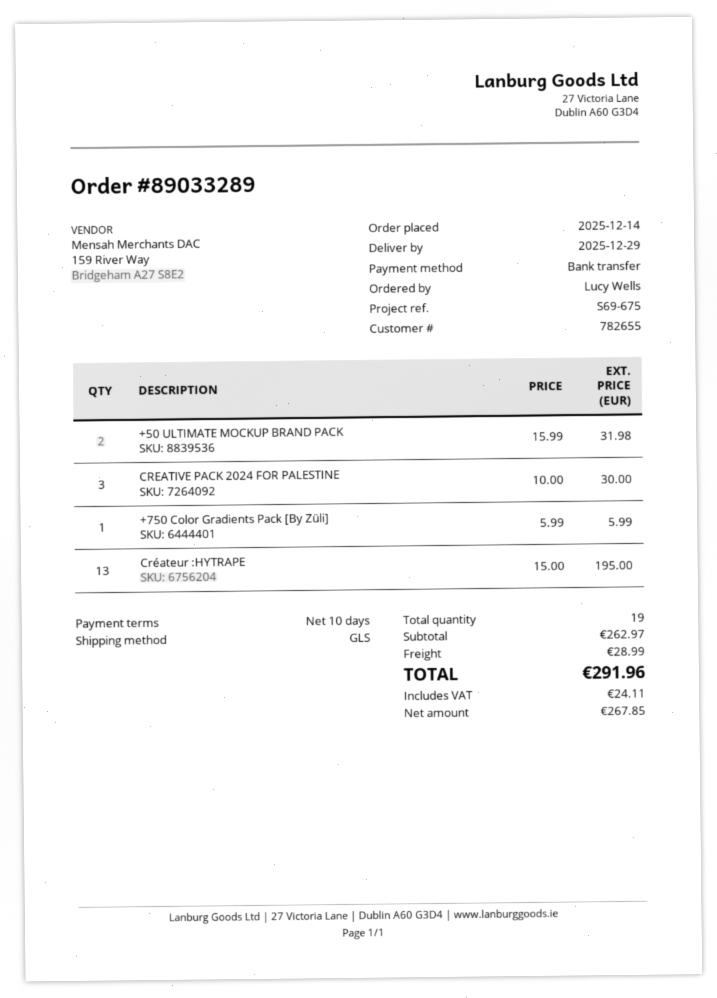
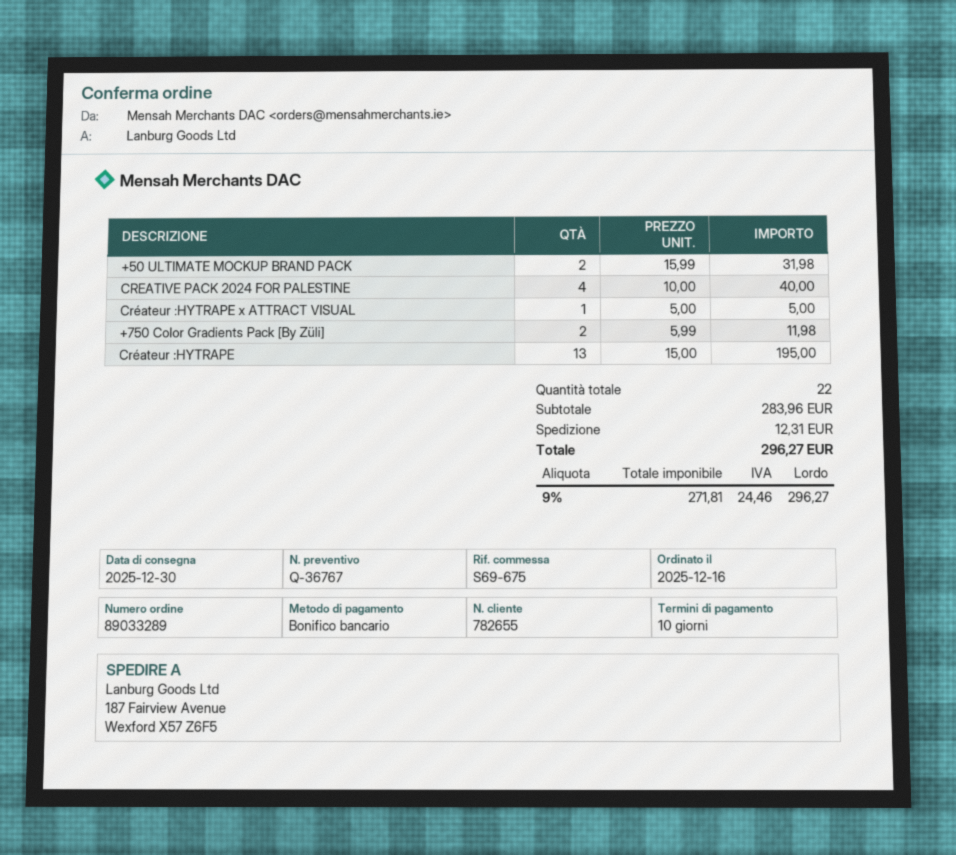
order date: 2025-12-14 -> 2025-12-16
delivery date: 2025-12-29 -> 2025-12-30
CREATIVE PACK 2024 FOR PALESTINE: 3 x 10.00 = 30.00 -> 4 x 10.00 = 40.00
+750 Color Gradients Pack [By Züli]: 1 x 5.99 = 5.99 -> 2 x 5.99 = 11.98
Créateur :HYTRAPE x ATTRACT VISUAL: none -> 1 x 5.00 = 5.00
total quantity: 19 -> 22
subtotal: 262.97 -> 283.96
shipping: 28.99 -> 12.31
net: 267.85 -> 271.81
tax: 24.11 -> 24.46
total: 291.96 -> 296.27

